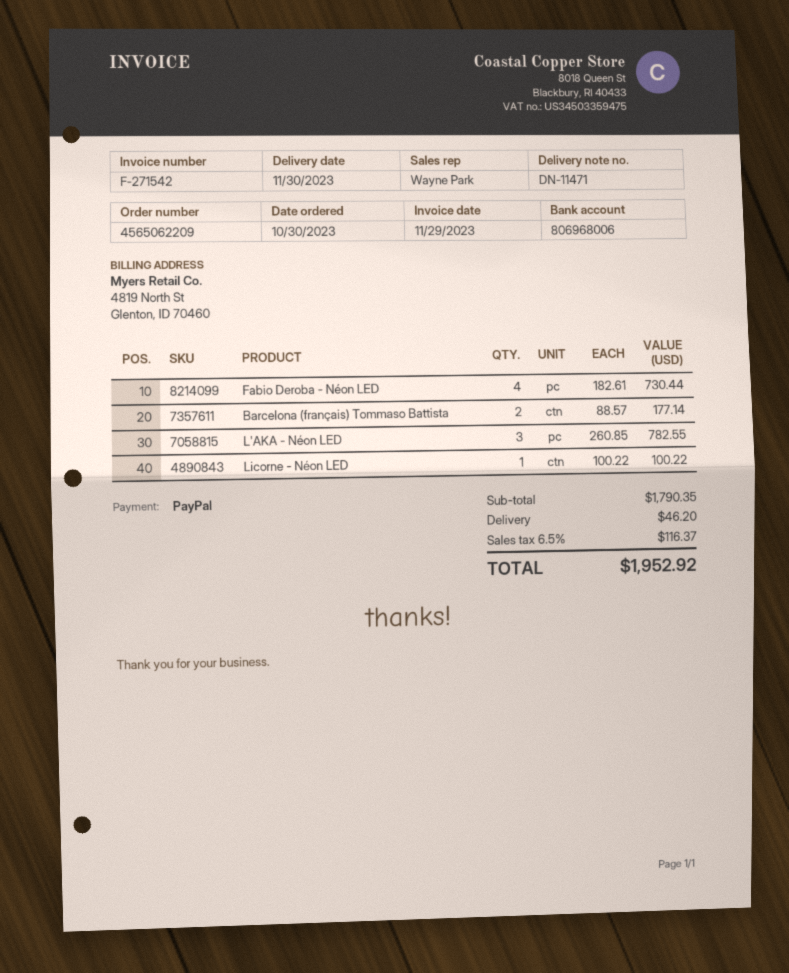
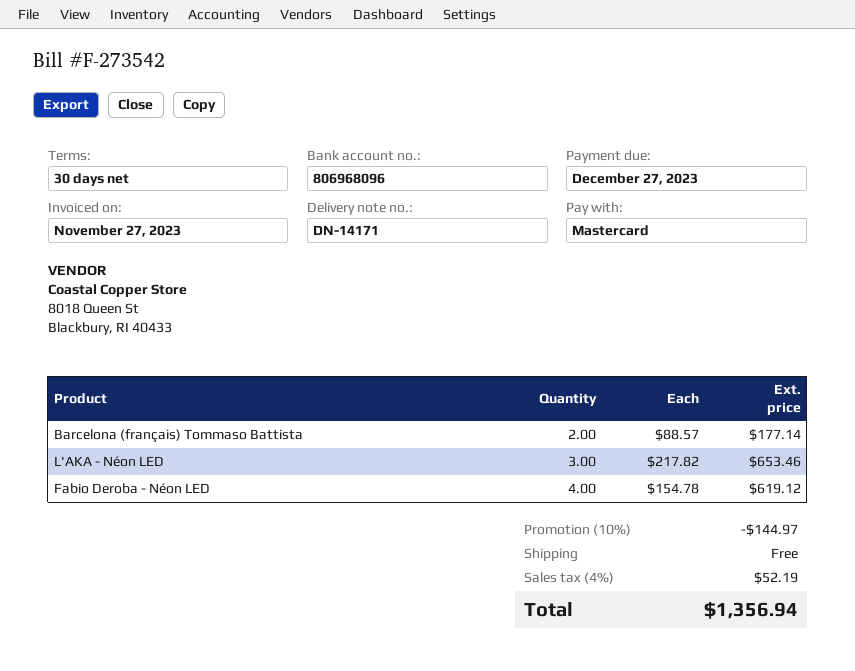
delivery note number: DN-11471 -> DN-14171
invoice number: F-271542 -> F-273542
invoice date: 2023-11-29 -> 2023-11-27
payment method: PayPal -> Mastercard
bank account: 806968006 -> 806968096
Fabio Deroba - Néon LED: 4 x 182.61 = 730.44 -> 4 x 154.78 = 619.12
L'AKA - Néon LED: 3 x 260.85 = 782.55 -> 3 x 217.82 = 653.46
Licorne - Néon LED: 1 x 100.22 = 100.22 -> none
discount: none -> 10% = 144.97
shipping: 46.20 -> 0.00
tax: 6.5% = 116.37 -> 4% = 52.19
total: 1952.92 -> 1356.94

